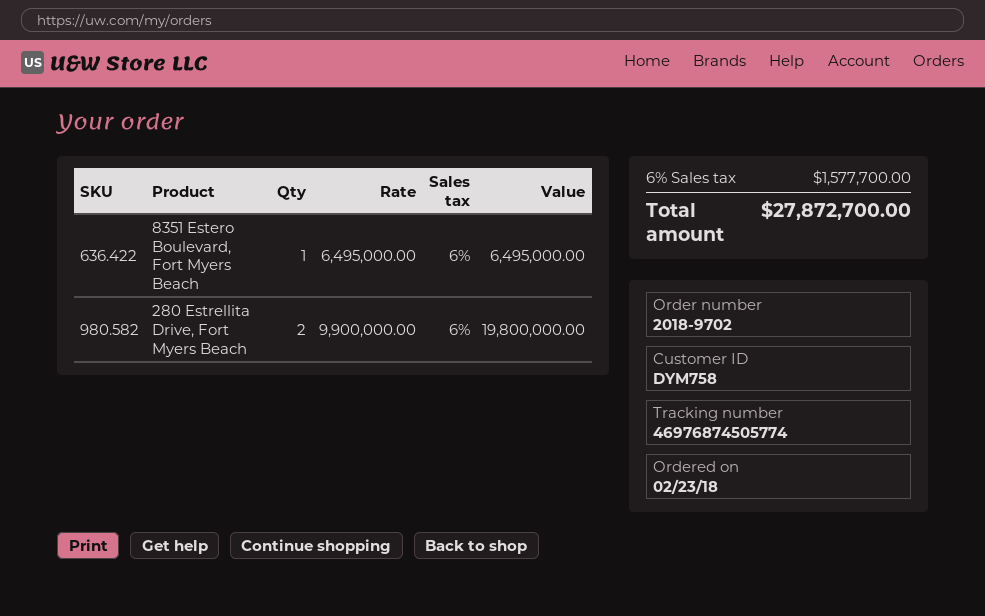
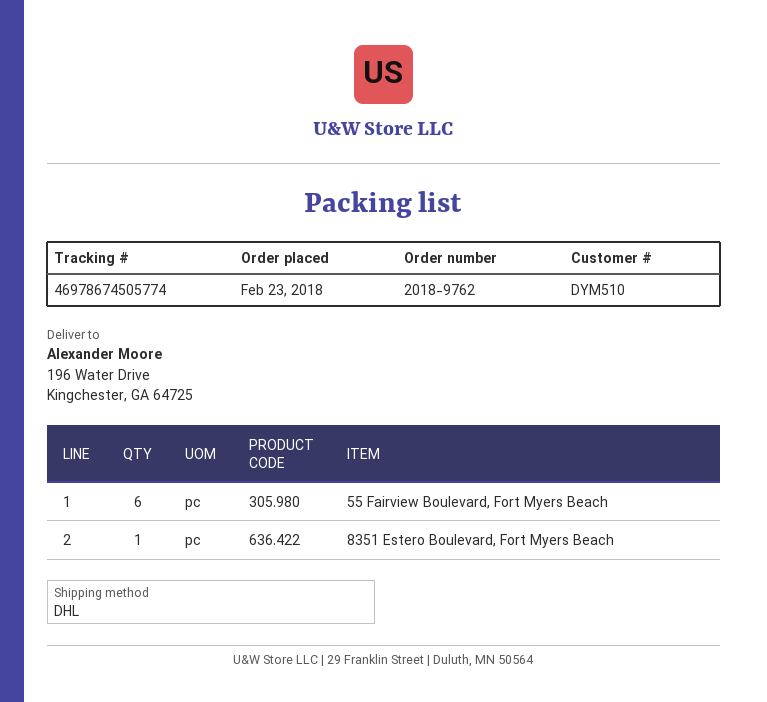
order number: 2018-9702 -> 2018-9762
customer number: DYM758 -> DYM510
tracking number: 46976874505774 -> 46978674505774
280 Estrellita Drive, Fort Myers Beach: 2 -> none
55 Fairview Boulevard, Fort Myers Beach: none -> 6

